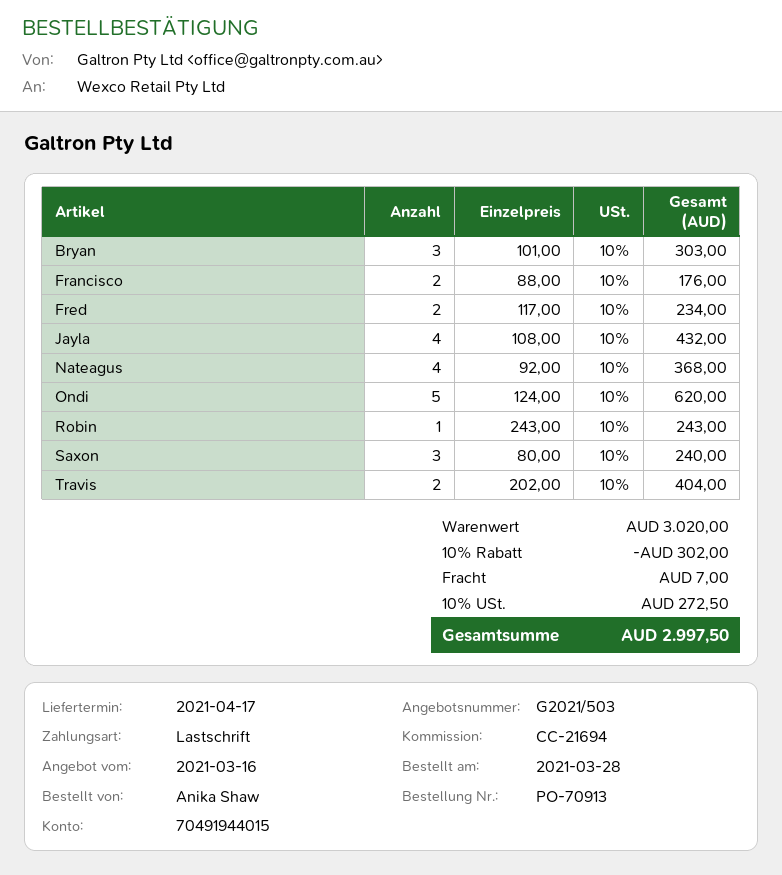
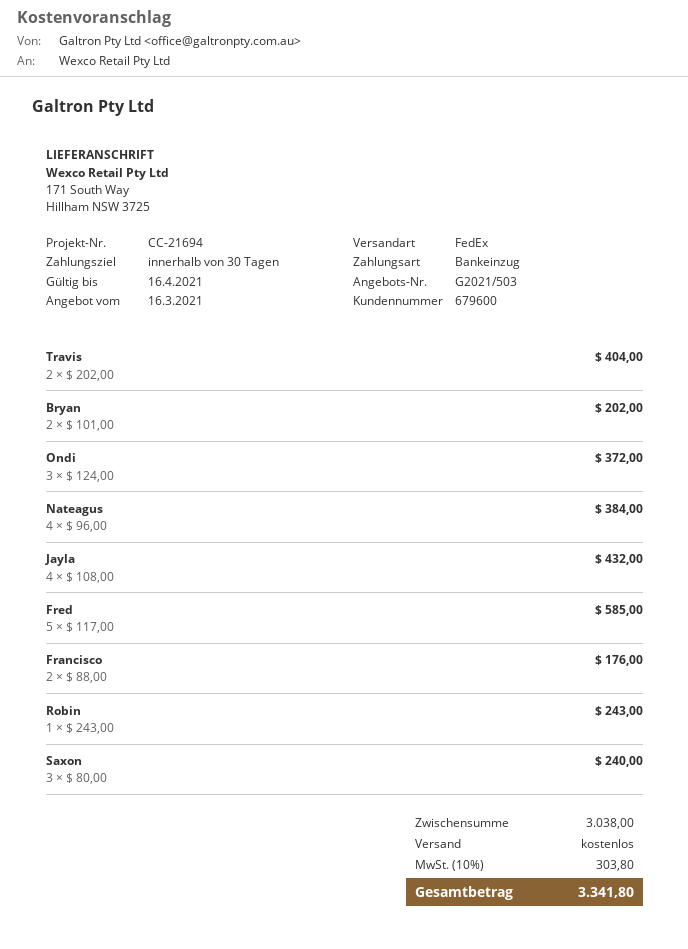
Bryan: 3 x 101.00 = 303.00 -> 2 x 101.00 = 202.00
Fred: 2 x 117.00 = 234.00 -> 5 x 117.00 = 585.00
Nateagus: 4 x 92.00 = 368.00 -> 4 x 96.00 = 384.00
Ondi: 5 x 124.00 = 620.00 -> 3 x 124.00 = 372.00
subtotal: 3020.00 -> 3038.00
discount: 10% = 302.00 -> none
shipping: 7.00 -> 0.00
tax: 10% = 272.50 -> 10% = 303.80
total: 2997.50 -> 3341.80

